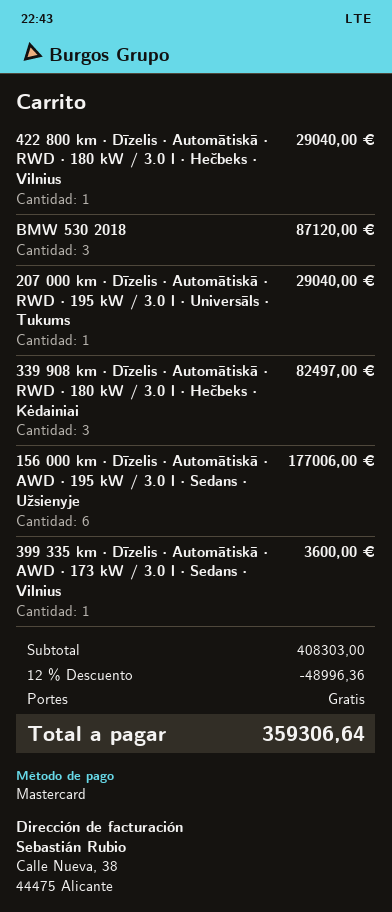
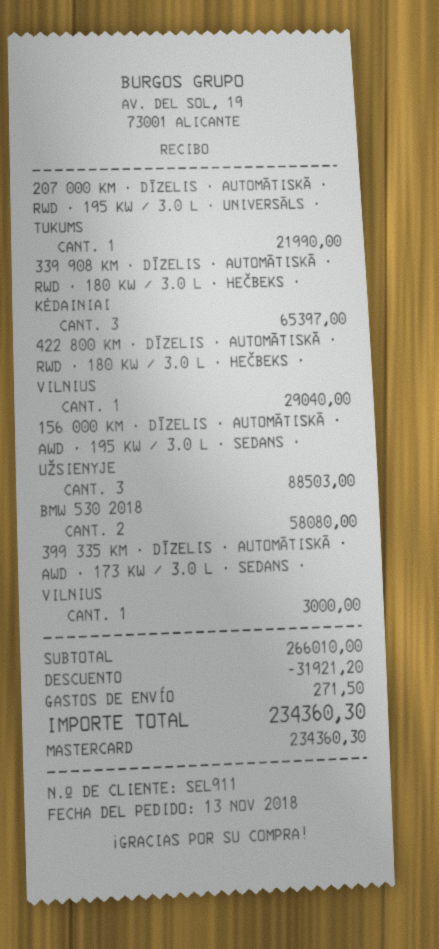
BMW 530 2018: 3 for 87120.00 -> 2 for 58080.00
207 000 km · Dīzelis · Automātiskā · RWD · 195 kW / 3.0 l · Universāls · Tukums: 1 for 29040.00 -> 1 for 21990.00
339 908 km · Dīzelis · Automātiskā · RWD · 180 kW / 3.0 l · Hečbeks · Kėdainiai: 3 for 82497.00 -> 3 for 65397.00
156 000 km · Dīzelis · Automātiskā · AWD · 195 kW / 3.0 l · Sedans · Užsienyje: 6 for 177006.00 -> 3 for 88503.00
399 335 km · Dīzelis · Automātiskā · AWD · 173 kW / 3.0 l · Sedans · Vilnius: 1 for 3600.00 -> 1 for 3000.00
subtotal: 408303.00 -> 266010.00
discount: 48996.36 -> 31921.20
shipping: 0.00 -> 271.50
total: 359306.64 -> 234360.30

